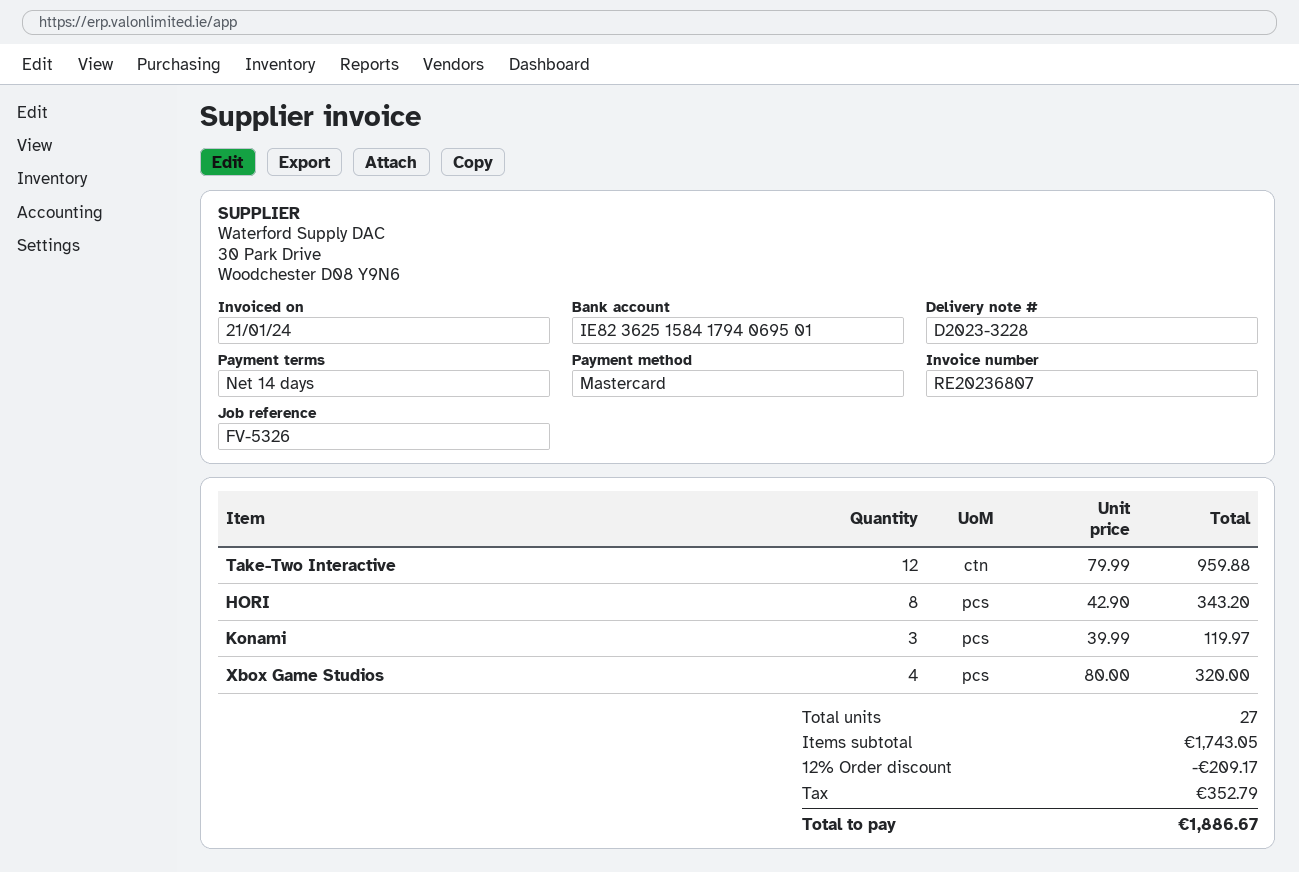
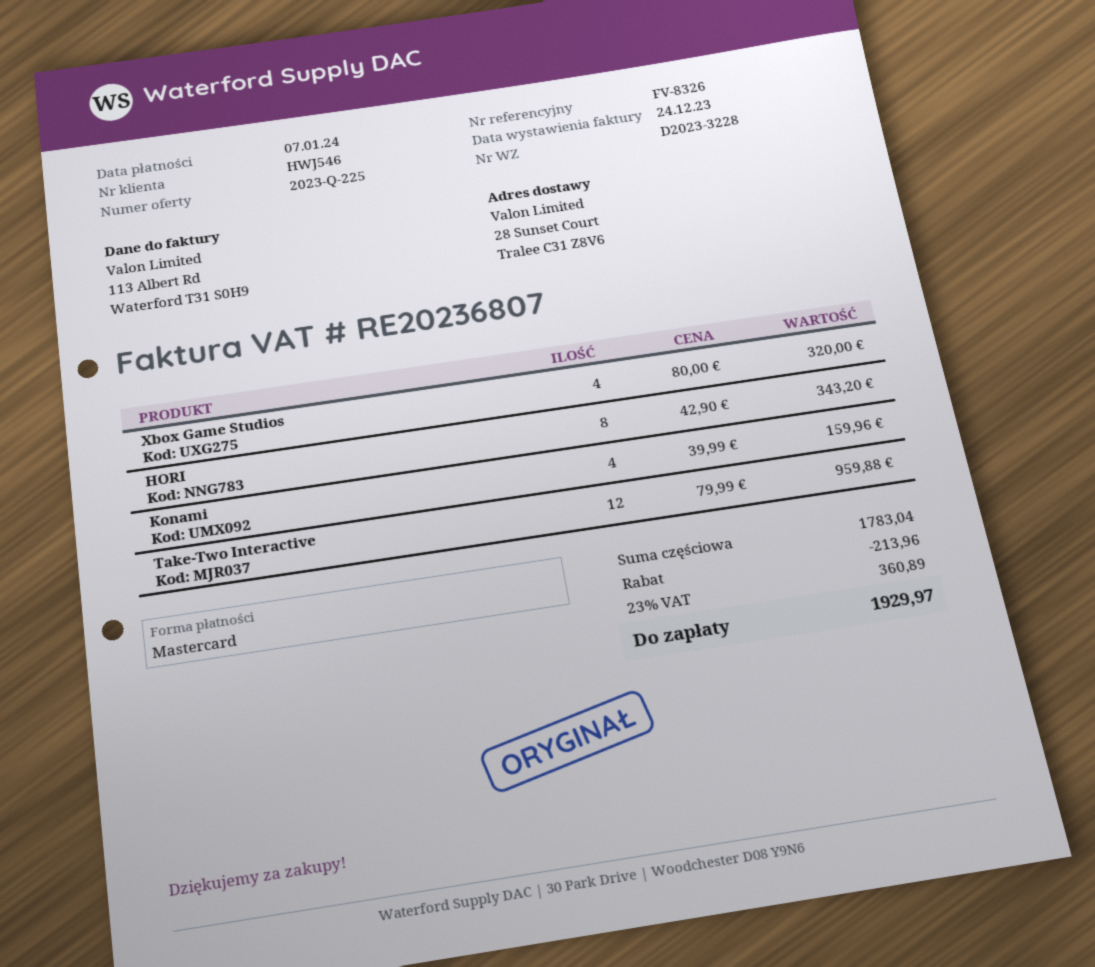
invoice date: 2024-01-21 -> 2023-12-24
reference: FV-5326 -> FV-8326
Konami: 3 x 39.99 = 119.97 -> 4 x 39.99 = 159.96
subtotal: 1743.05 -> 1783.04
discount: 209.17 -> 213.96
tax: 352.79 -> 360.89
total: 1886.67 -> 1929.97

